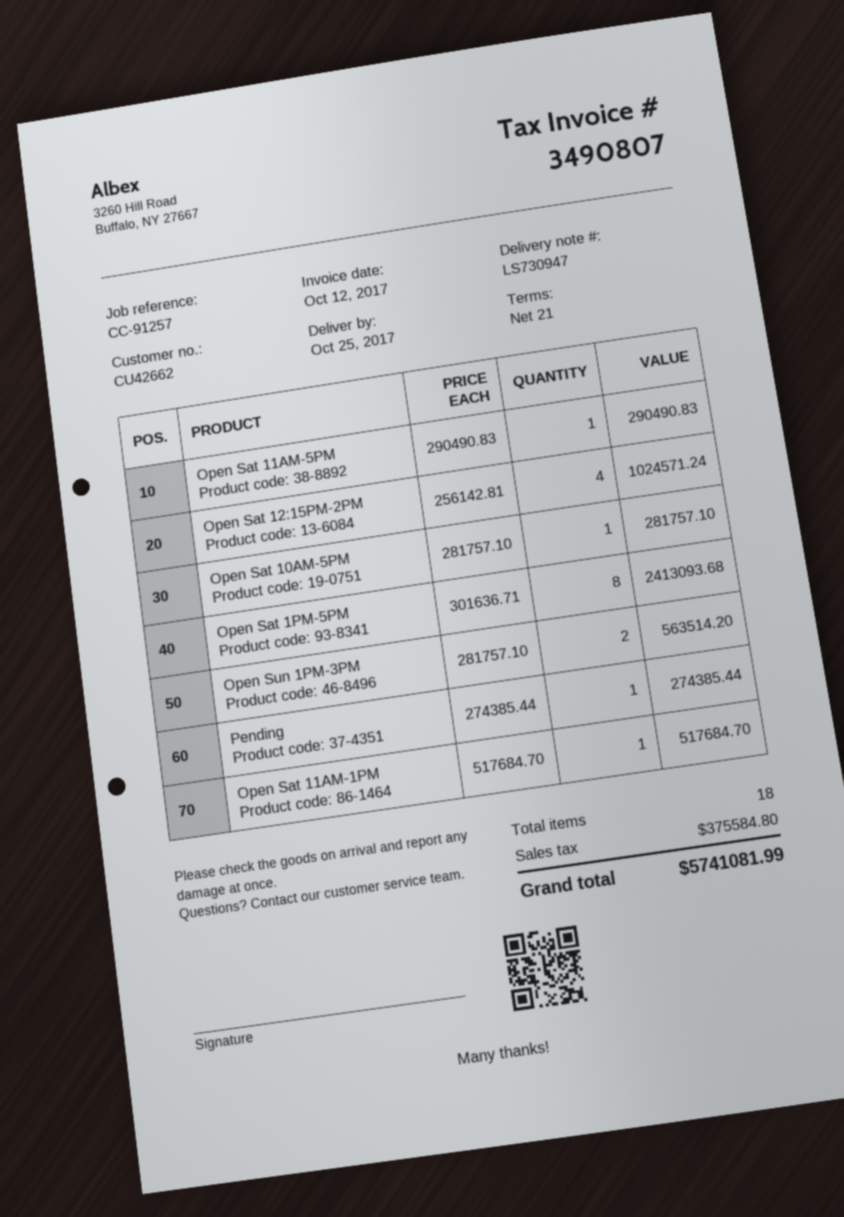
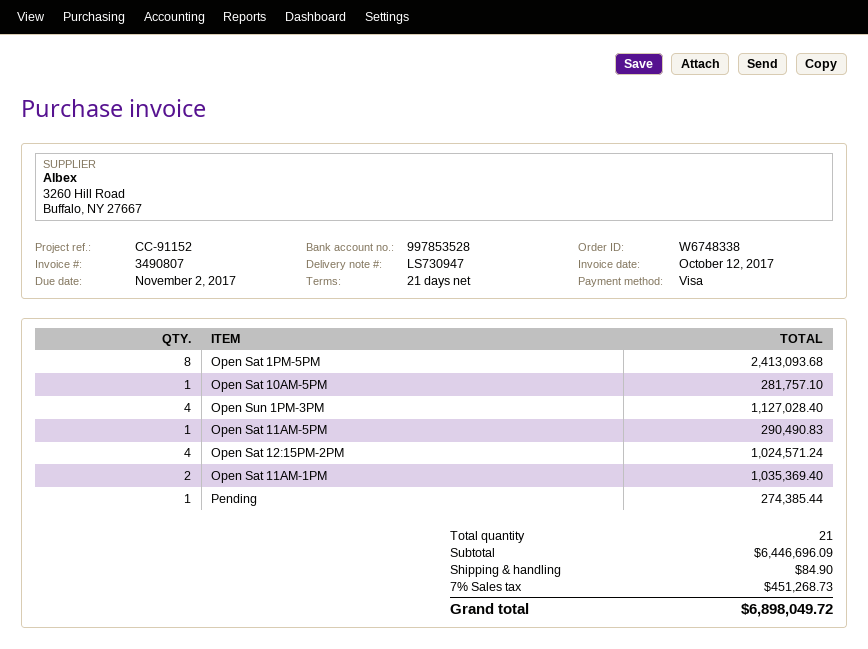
reference: CC-91257 -> CC-91152
Open Sun 1PM-3PM: 2 for 563514.20 -> 4 for 1127028.40
Open Sat 11AM-1PM: 1 for 517684.70 -> 2 for 1035369.40
total quantity: 18 -> 21
shipping: none -> 84.90
tax: 375584.80 -> 451268.73
total: 5741081.99 -> 6898049.72

